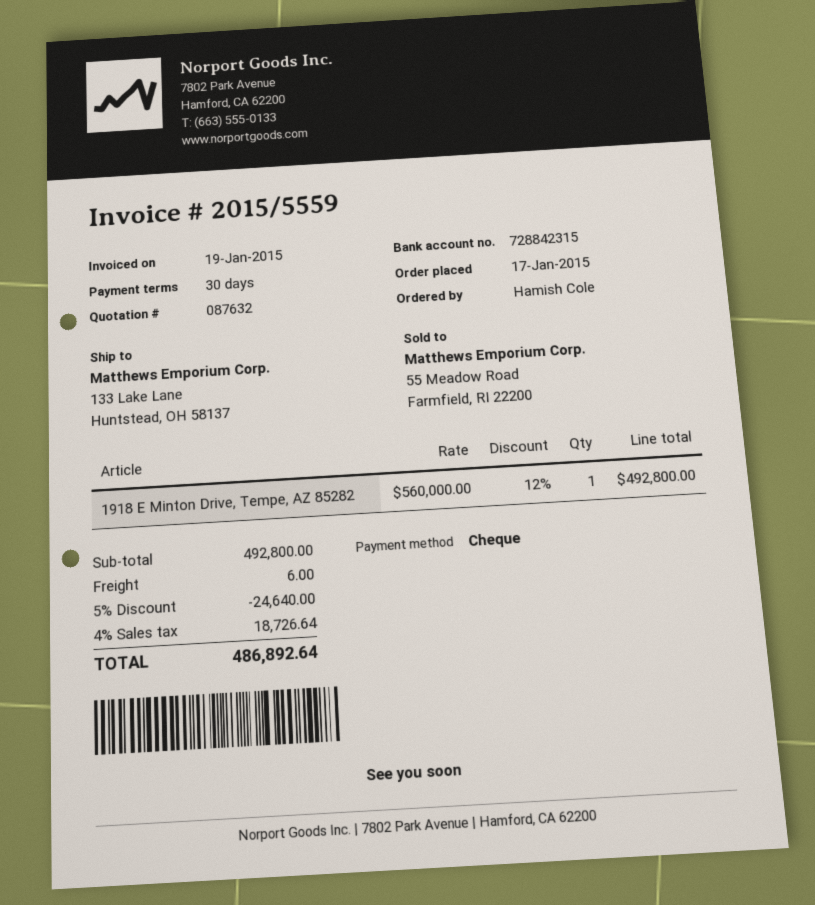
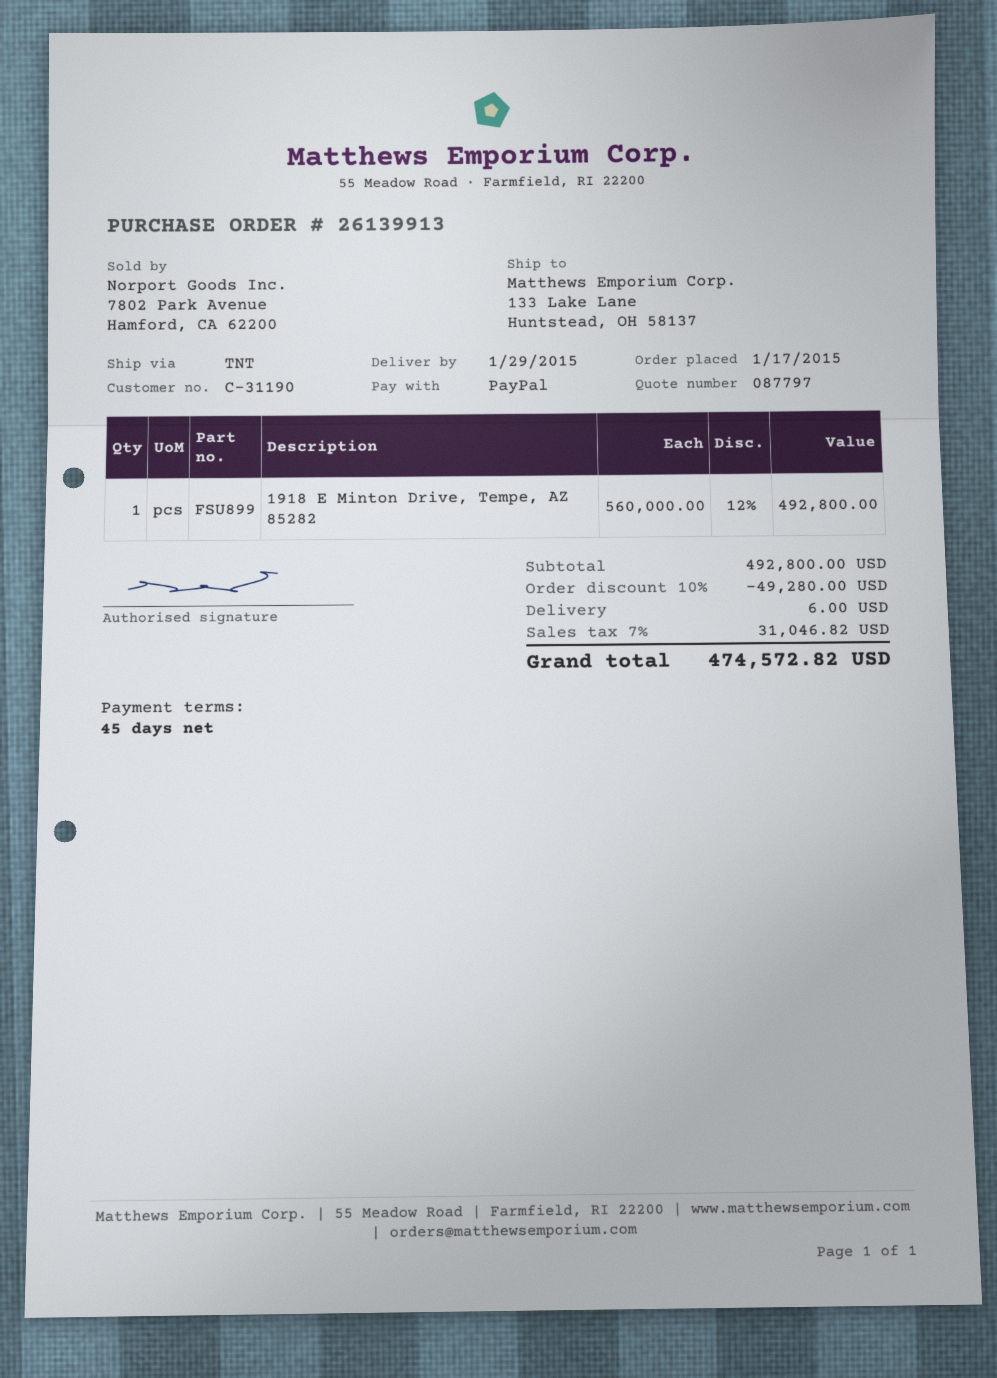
quote number: 087632 -> 087797
payment terms: 30 days -> 45 days
payment method: cheque -> PayPal
discount: 5% = 24640.00 -> 10% = 49280.00
tax: 4% = 18726.64 -> 7% = 31046.82
total: 486892.64 -> 474572.82

